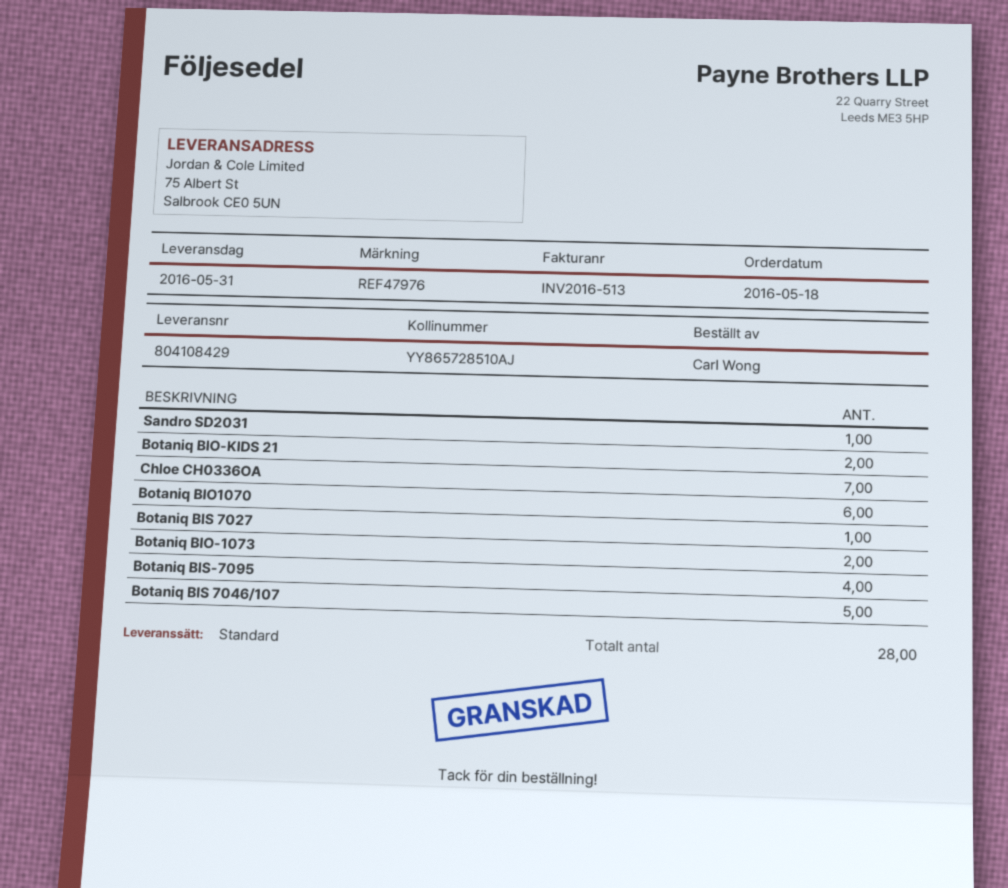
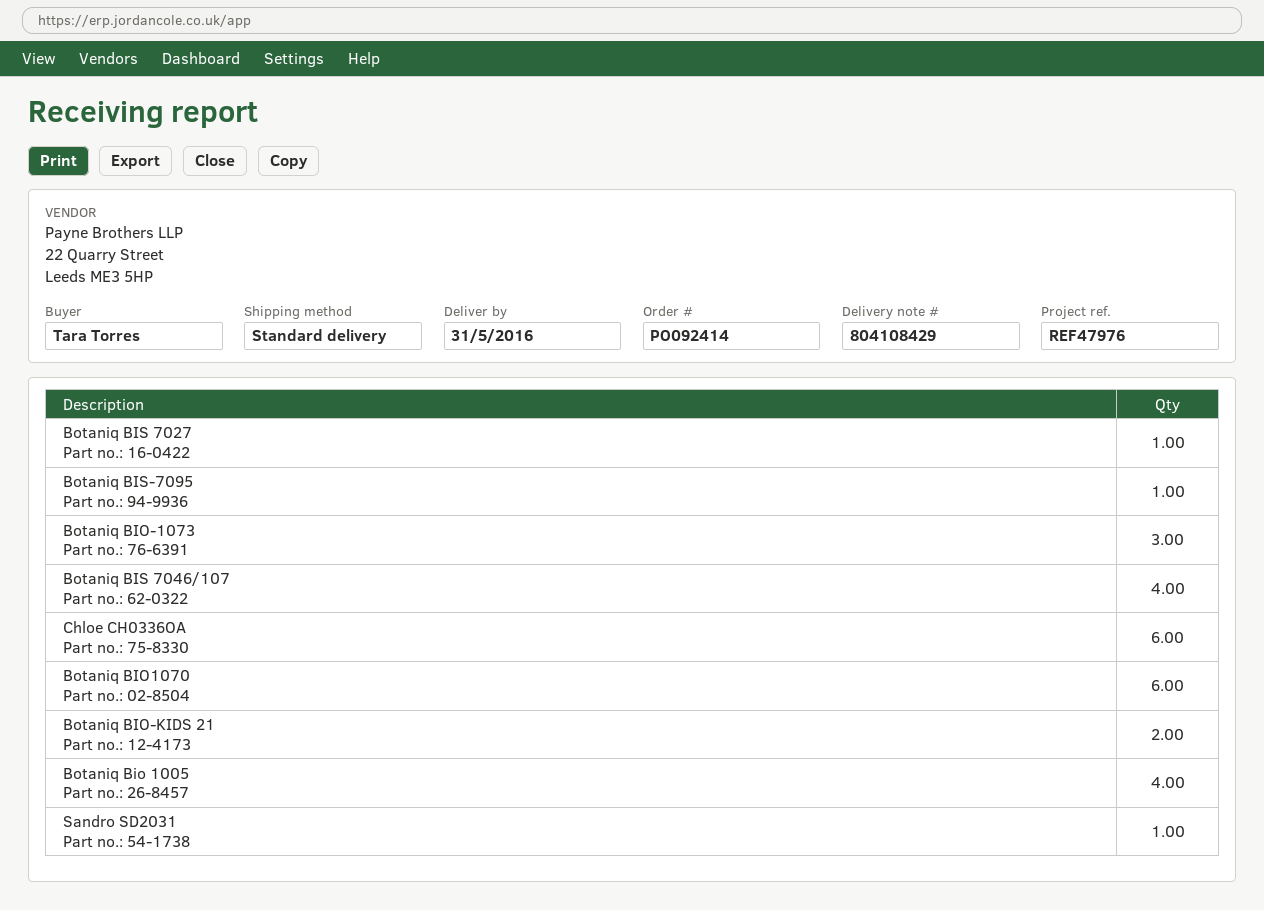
ordered by: Carl Wong -> Tara Torres
Chloe CH0336OA: 7 -> 6
Botaniq BIO-1073: 2 -> 3
Botaniq BIS-7095: 4 -> 1
Botaniq BIS 7046/107: 5 -> 4
Botaniq Bio 1005: none -> 4

